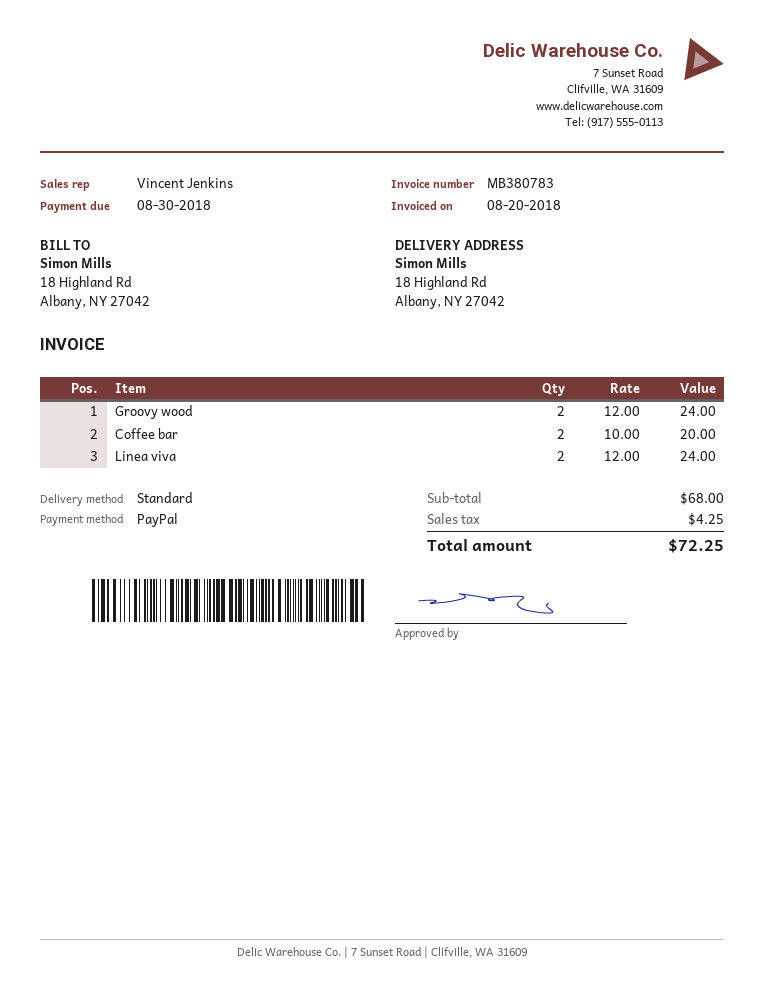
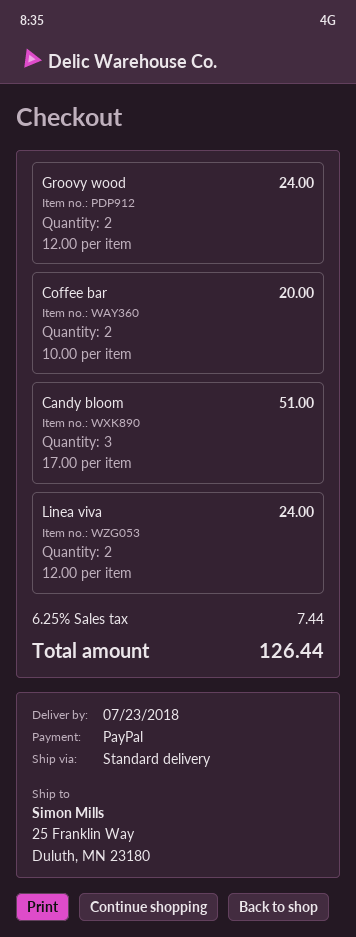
ship to: 18 Highland Rd, Albany, NY 27042 -> 25 Franklin Way, Duluth, MN 23180
Candy bloom: none -> 3 x 17.00 = 51.00
tax: 4.25 -> 7.44
total: 72.25 -> 126.44

